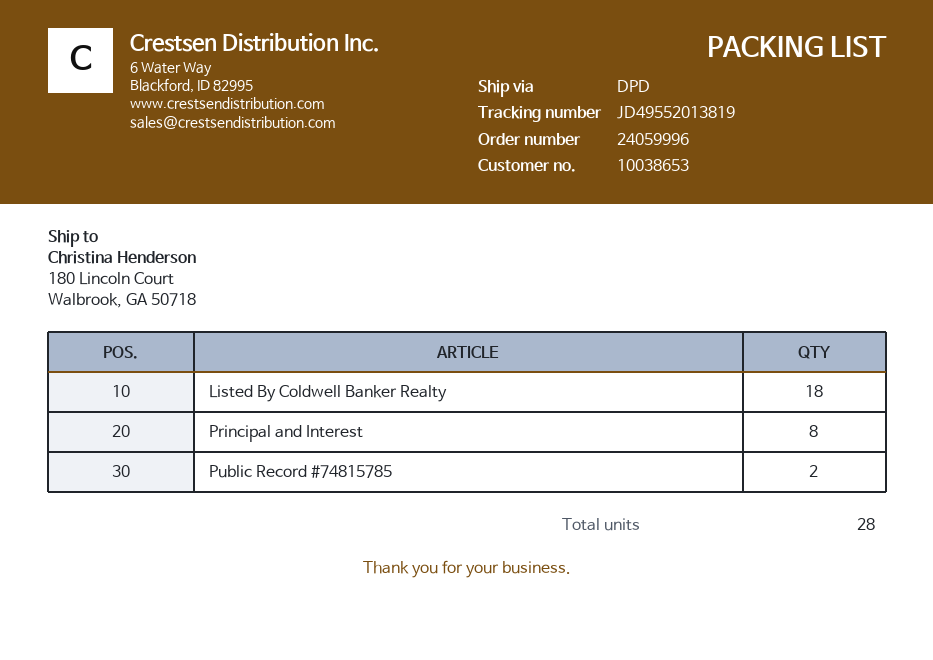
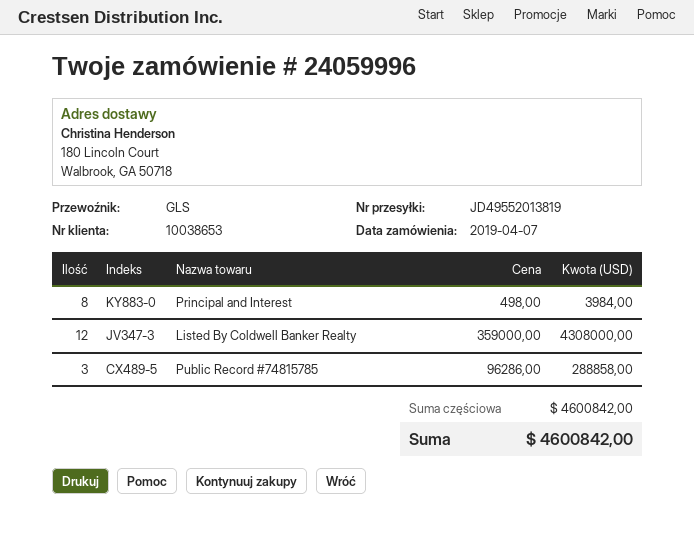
shipping method: DPD -> GLS
Listed By Coldwell Banker Realty: 18 -> 12
Public Record #74815785: 2 -> 3

